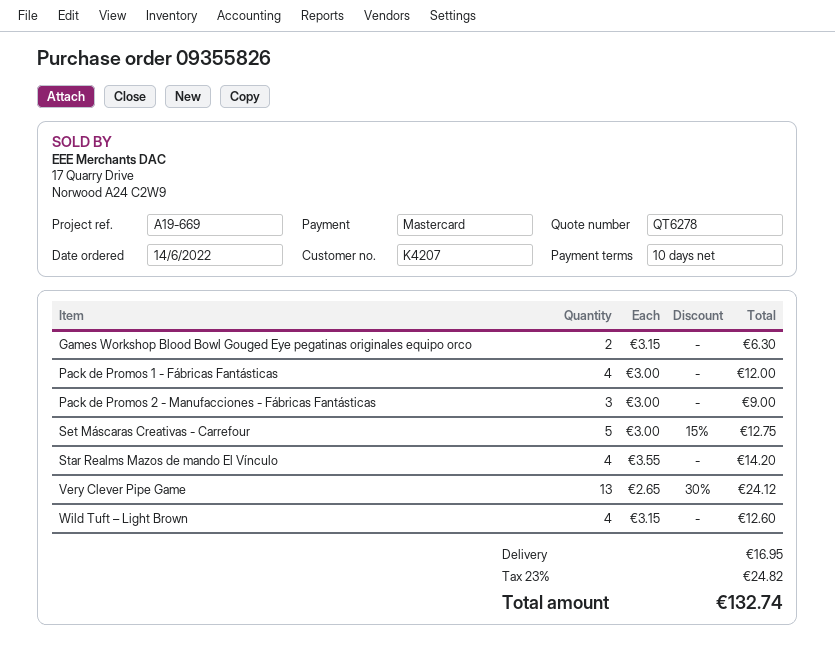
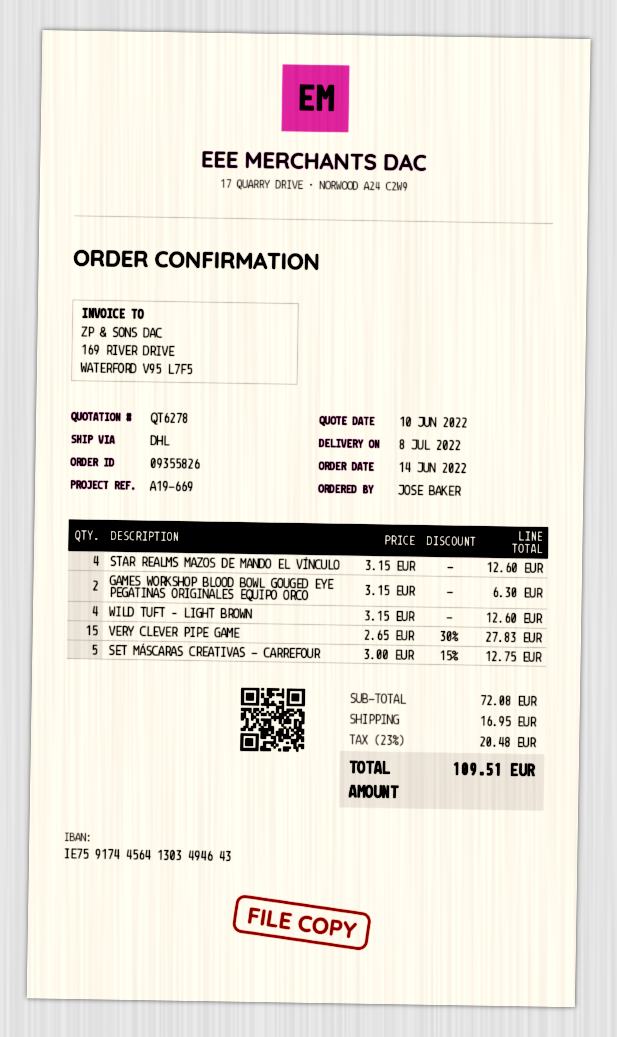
Pack de Promos 1 - Fábricas Fantásticas: 4 x 3.00 = 12.00 -> none
Pack de Promos 2 - Manufacciones - Fábricas Fantásticas: 3 x 3.00 = 9.00 -> none
Star Realms Mazos de mando El Vínculo: 4 x 3.55 = 14.20 -> 4 x 3.15 = 12.60
Very Clever Pipe Game: 13 x 2.65 - 30% = 24.12 -> 15 x 2.65 - 30% = 27.83
tax: 23% = 24.82 -> 23% = 20.48
total: 132.74 -> 109.51

